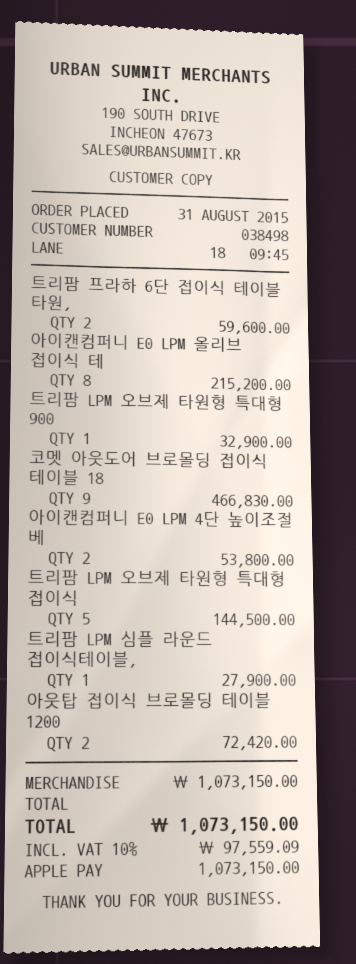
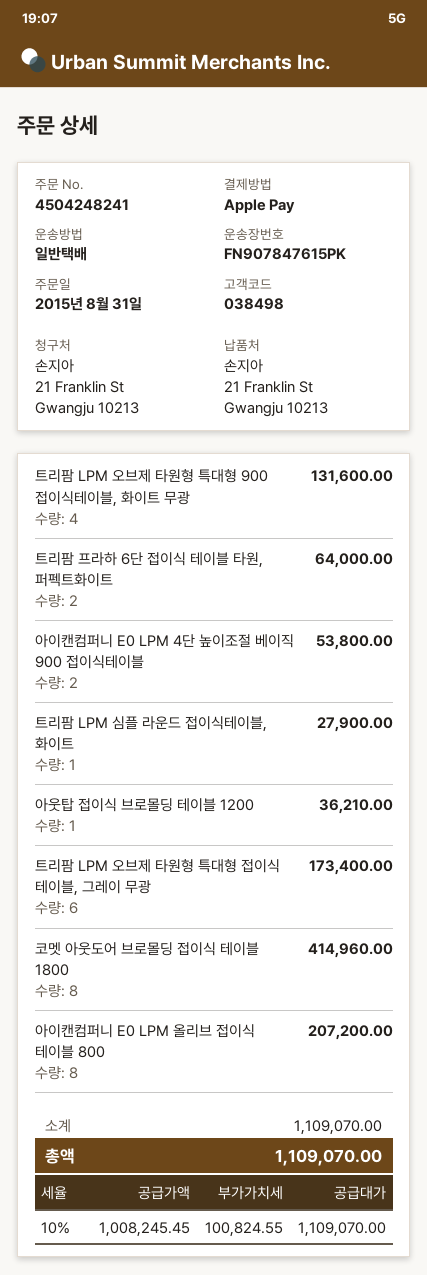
트리팜 프라하 6단 접이식 테이블 타원,: 2 for 59600.00 -> 2 for 64000.00
아이캔컴퍼니 E0 LPM 올리브 접이식 테: 8 for 215200.00 -> 8 for 207200.00
트리팜 LPM 오브제 타원형 특대형 900: 1 for 32900.00 -> 4 for 131600.00
코멧 아웃도어 브로몰딩 접이식 테이블 18: 9 for 466830.00 -> 8 for 414960.00
트리팜 LPM 오브제 타원형 특대형 접이식: 5 for 144500.00 -> 6 for 173400.00
아웃탑 접이식 브로몰딩 테이블 1200: 2 for 72420.00 -> 1 for 36210.00
subtotal: 1073150.00 -> 1109070.00
tax: 10% = 97559.09 -> 10% = 100824.55
total: 1073150.00 -> 1109070.00

